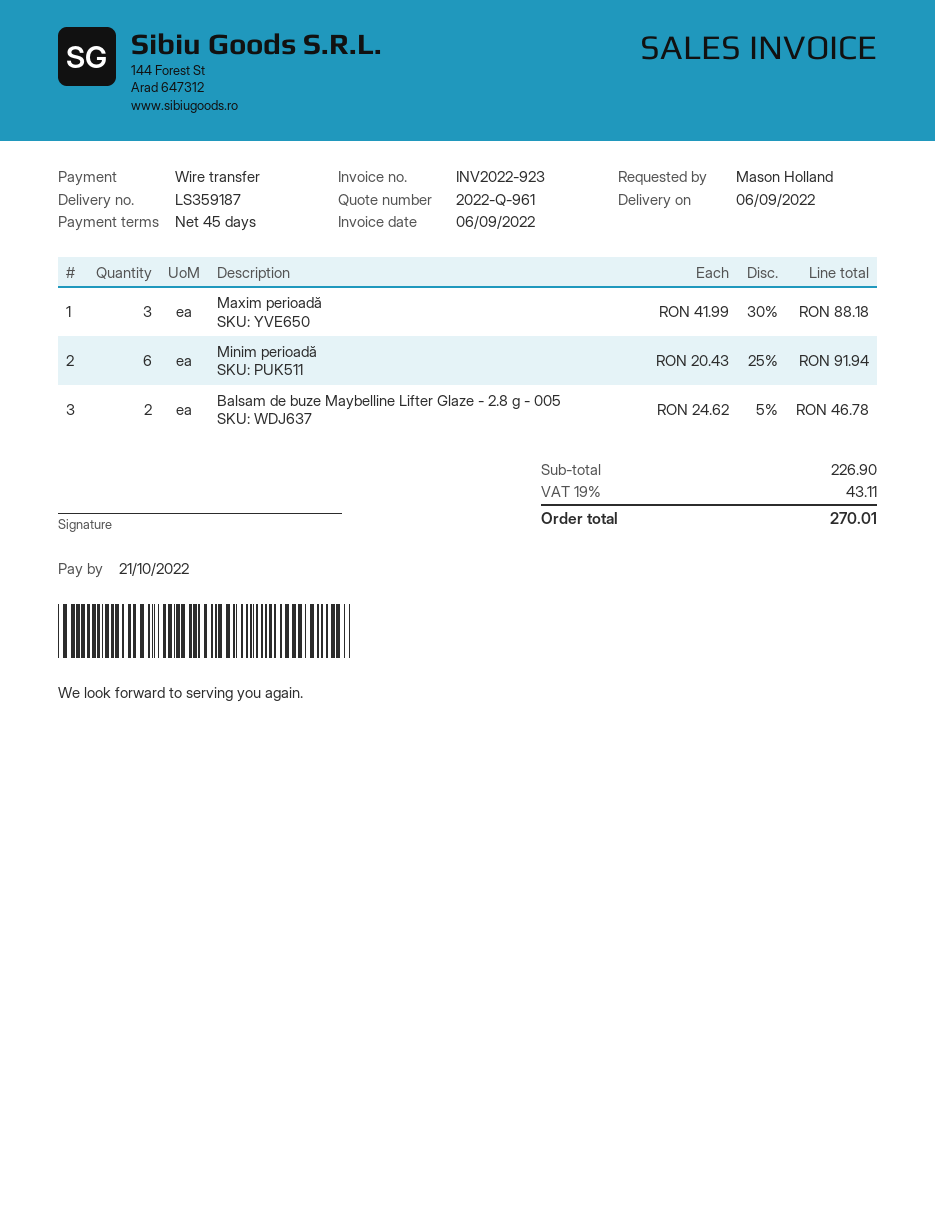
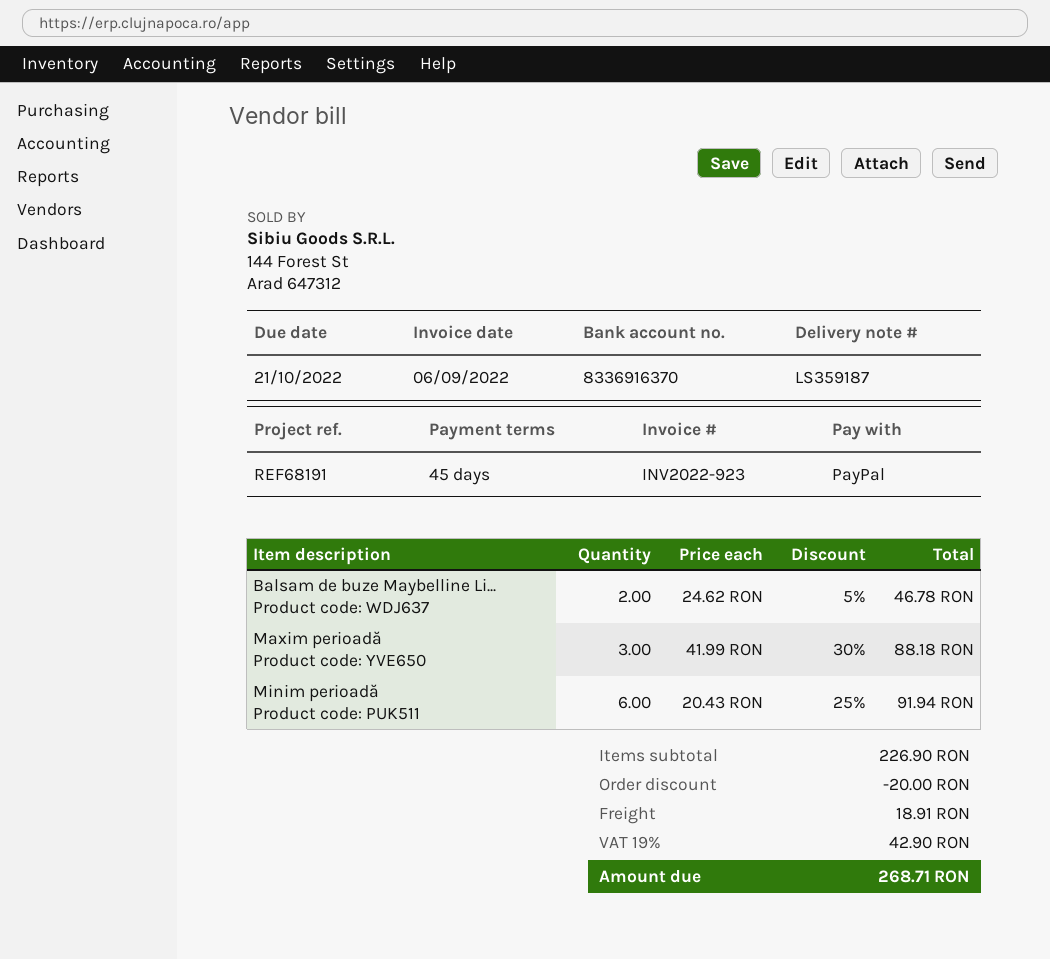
payment method: bank transfer -> PayPal
discount: none -> 20.00
shipping: none -> 18.91
tax: 19% = 43.11 -> 19% = 42.90
total: 270.01 -> 268.71

